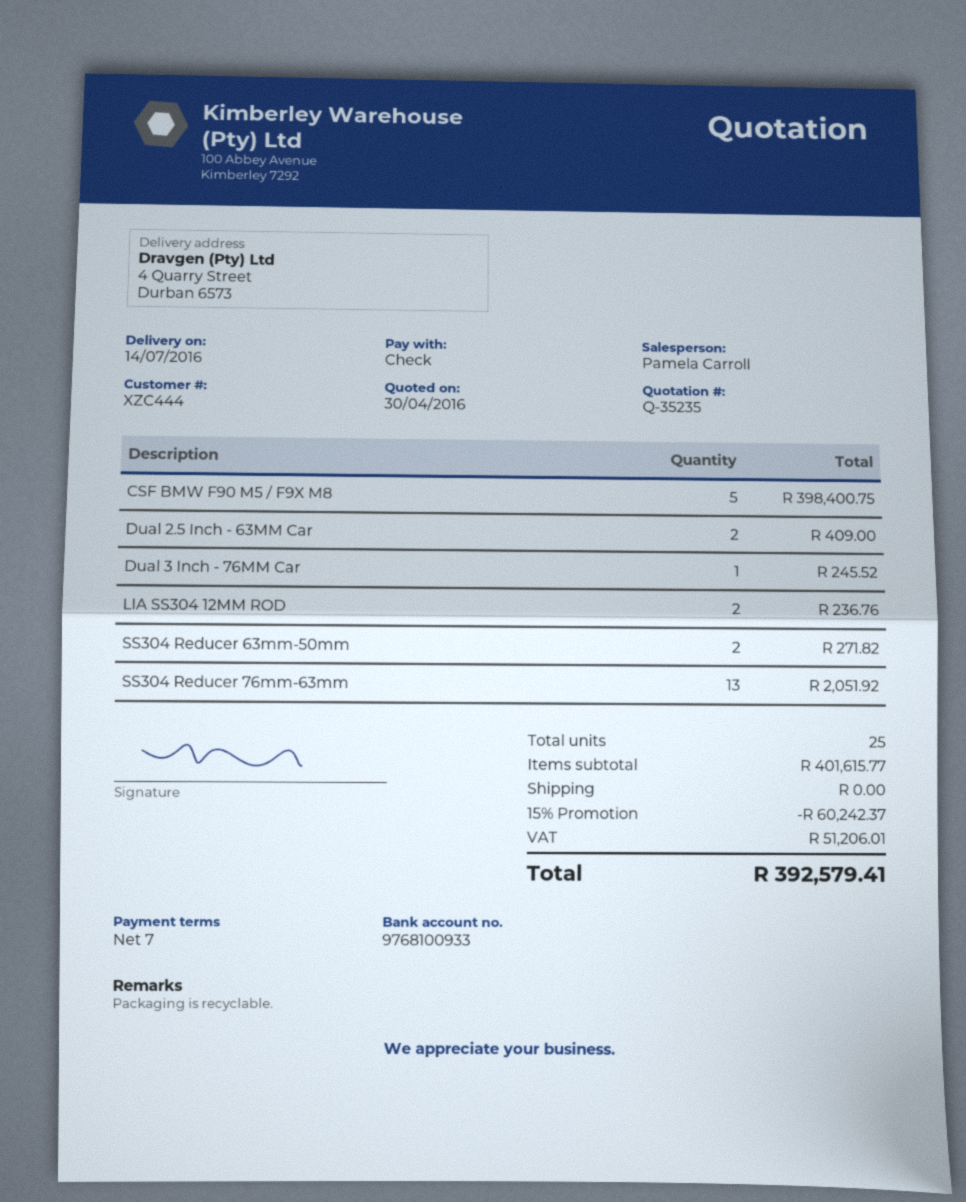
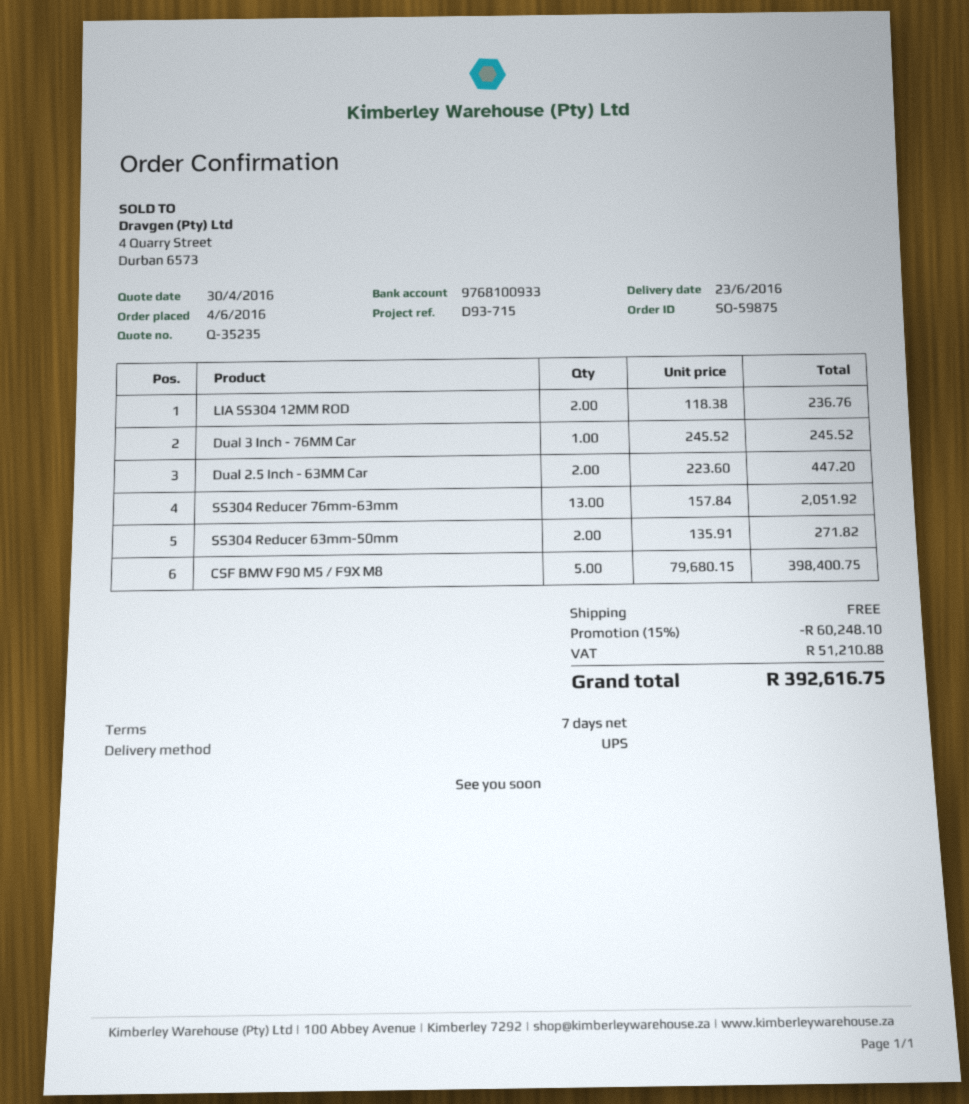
delivery date: 2016-07-14 -> 2016-06-23
Dual 2.5 Inch - 63MM Car: 2 for 409.00 -> 2 for 447.20
discount: 15% = 60242.37 -> 15% = 60248.10
tax: 51206.01 -> 51210.88
total: 392579.41 -> 392616.75

